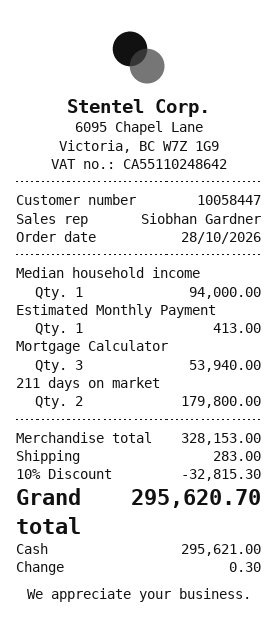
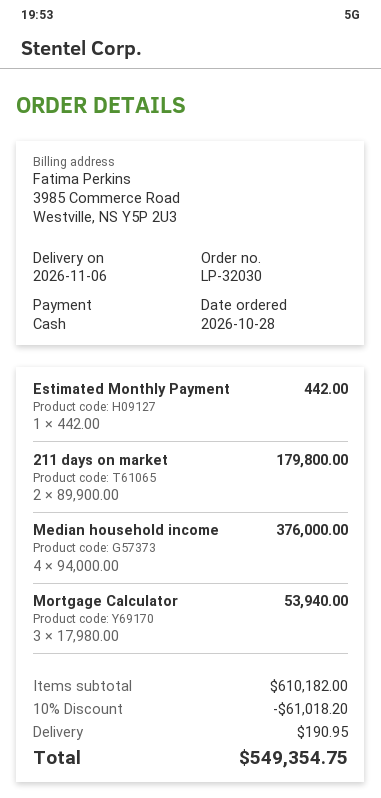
Median household income: 1 for 94000.00 -> 4 for 376000.00
Estimated Monthly Payment: 1 for 413.00 -> 1 for 442.00
subtotal: 328153.00 -> 610182.00
discount: 10% = 32815.30 -> 10% = 61018.20
shipping: 283.00 -> 190.95
total: 295620.70 -> 549354.75

